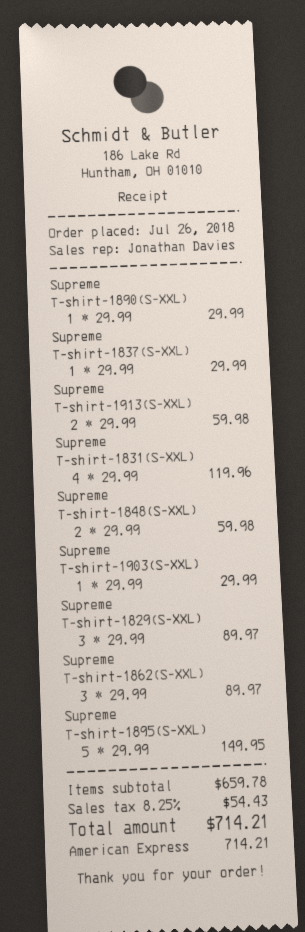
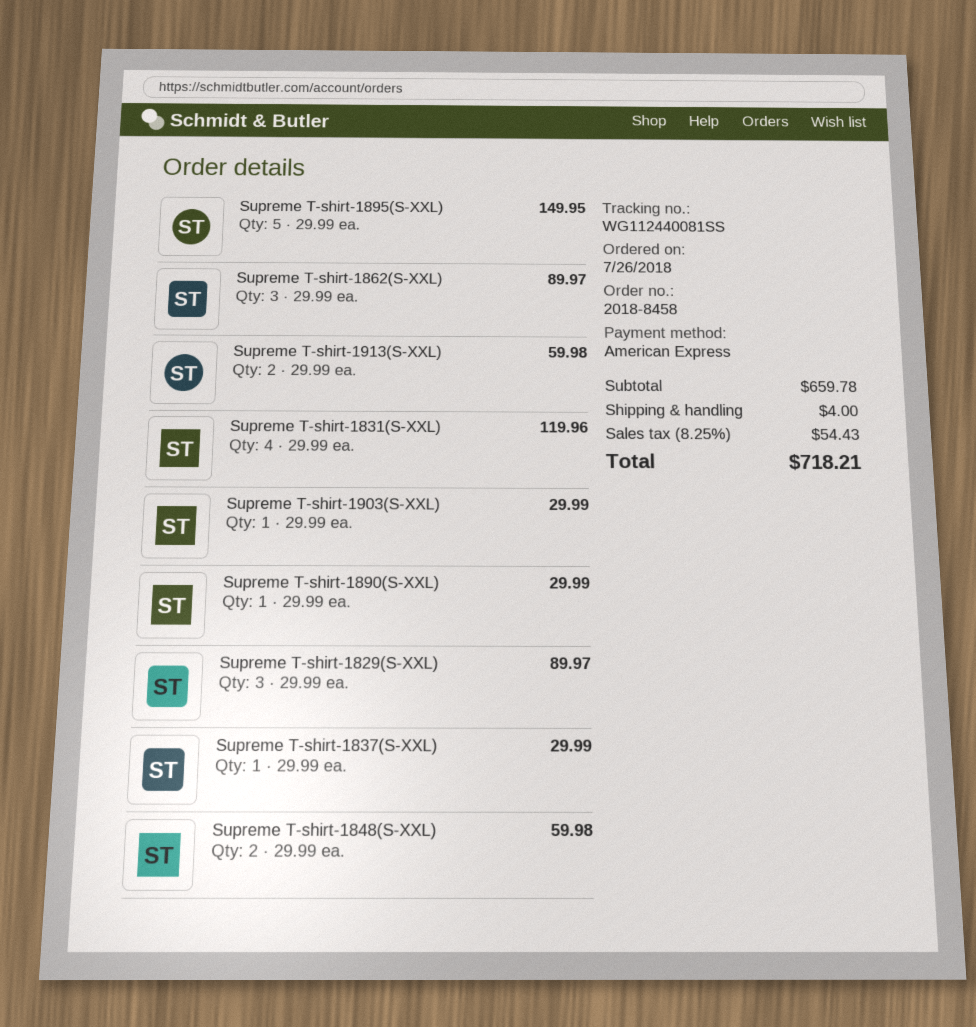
shipping: none -> 4.00
total: 714.21 -> 718.21

